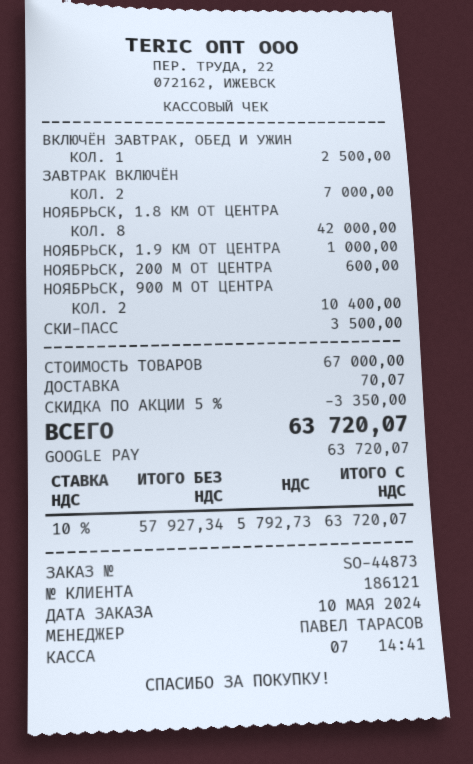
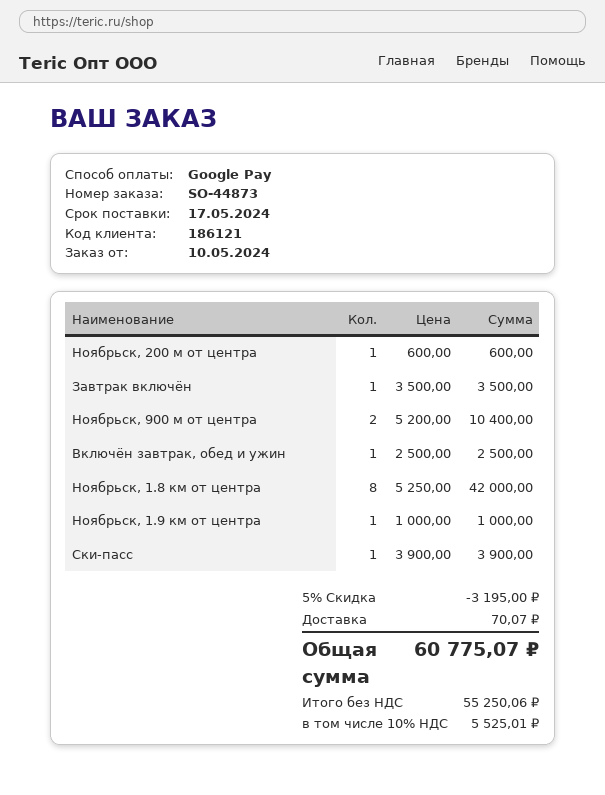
ЗАВТРАК ВКЛЮЧЁН: 2 for 7000.00 -> 1 for 3500.00
СКИ-ПАСС: 1 for 3500.00 -> 1 for 3900.00
discount: 5% = 3350.00 -> 5% = 3195.00
net: 57927.34 -> 55250.06
tax: 10% = 5792.73 -> 10% = 5525.01
total: 63720.07 -> 60775.07

